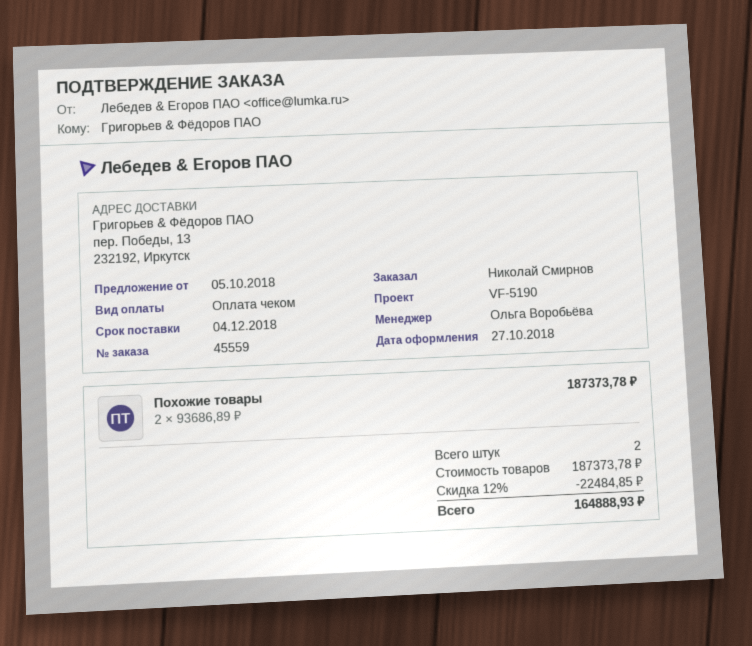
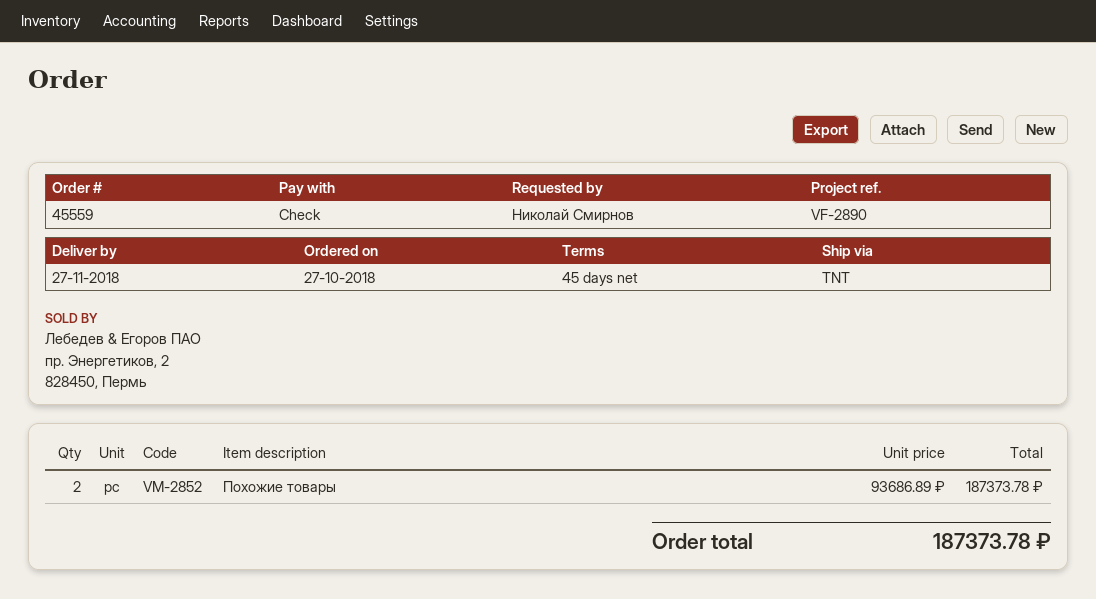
delivery date: 2018-12-04 -> 2018-11-27
reference: VF-5190 -> VF-2890
discount: 12% = 22484.85 -> none
total: 164888.93 -> 187373.78

